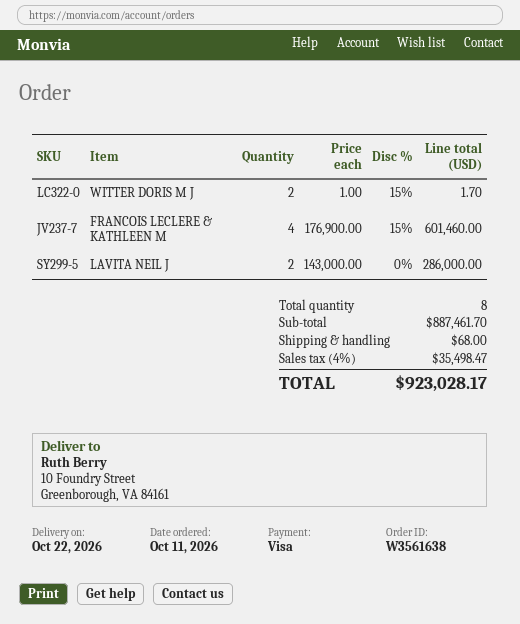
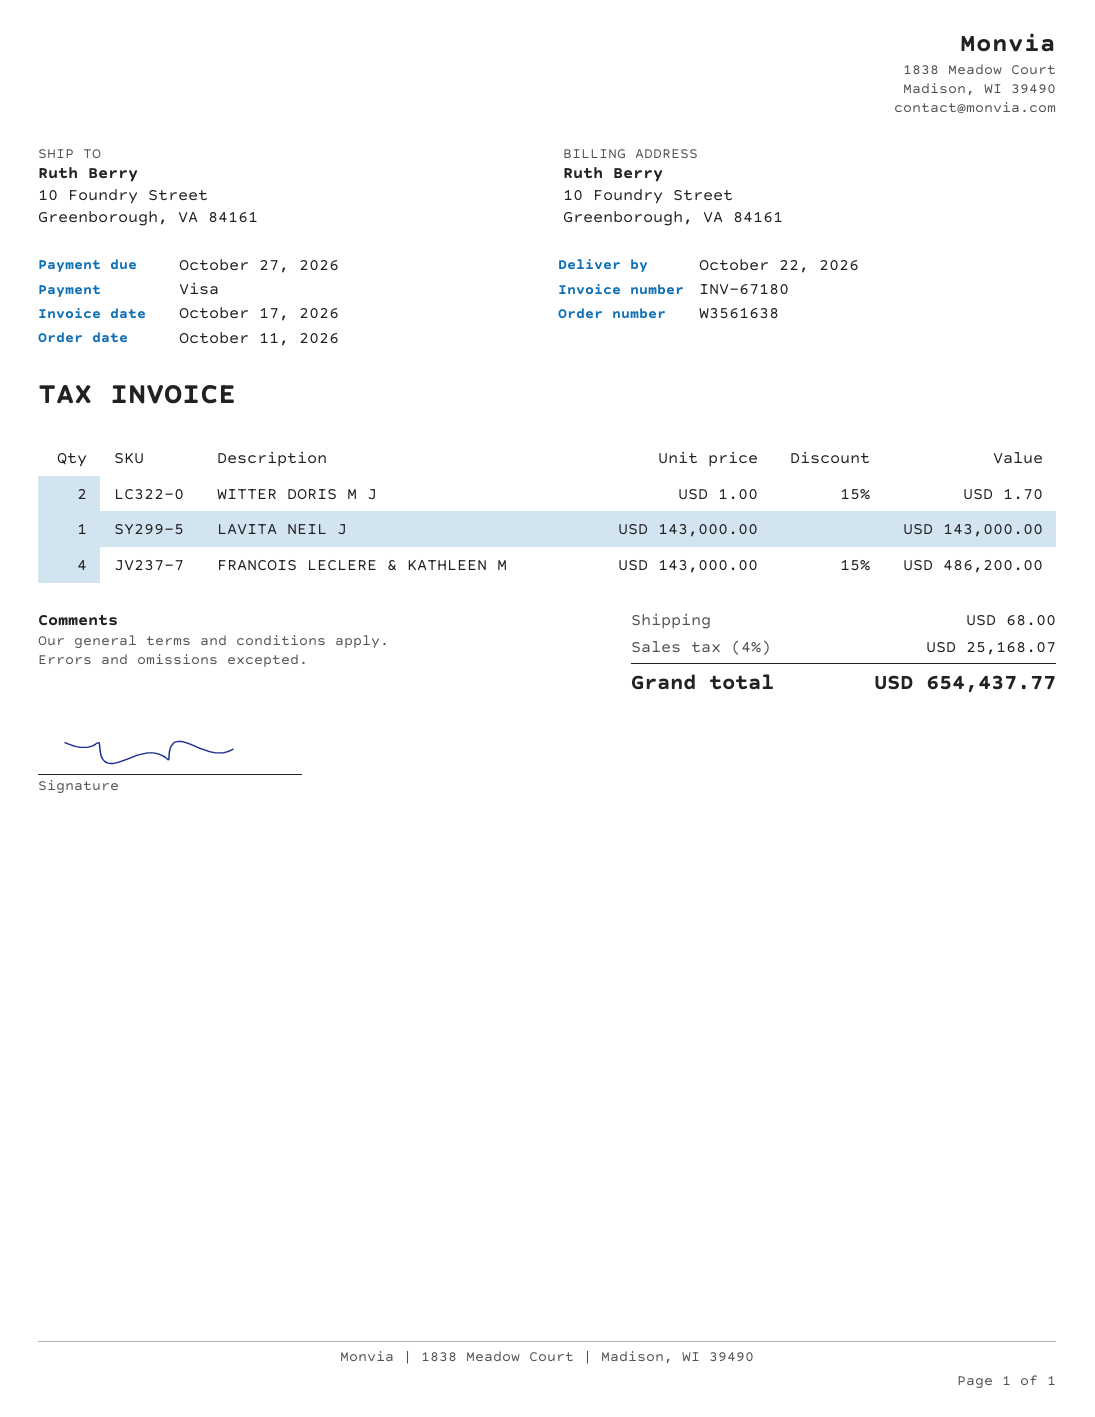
FRANCOIS LECLERE & KATHLEEN M: 4 x 176900.00 - 15% = 601460.00 -> 4 x 143000.00 - 15% = 486200.00
LAVITA NEIL J: 2 x 143000.00 = 286000.00 -> 1 x 143000.00 = 143000.00
tax: 4% = 35498.47 -> 4% = 25168.07
total: 923028.17 -> 654437.77

